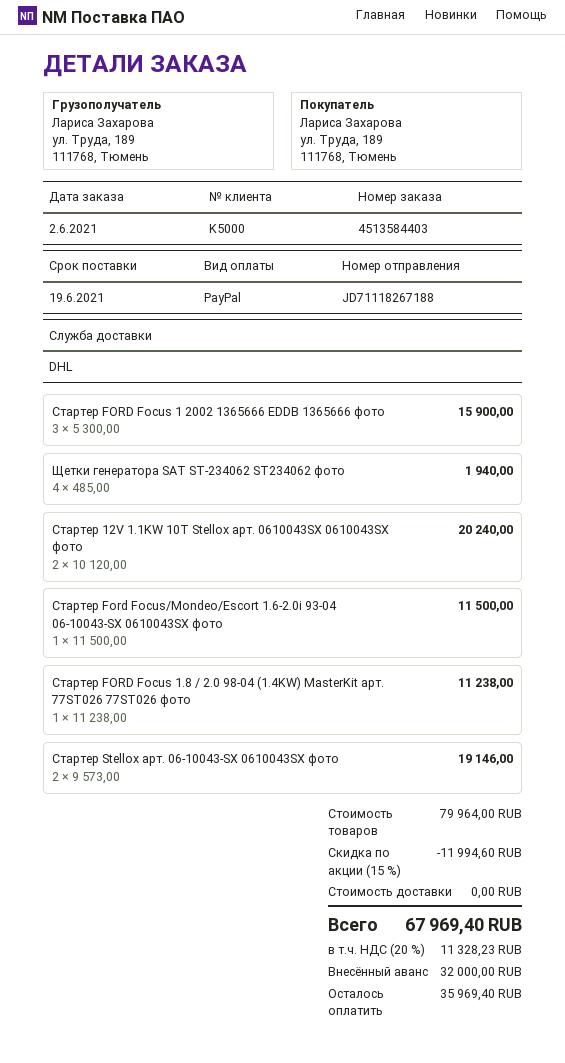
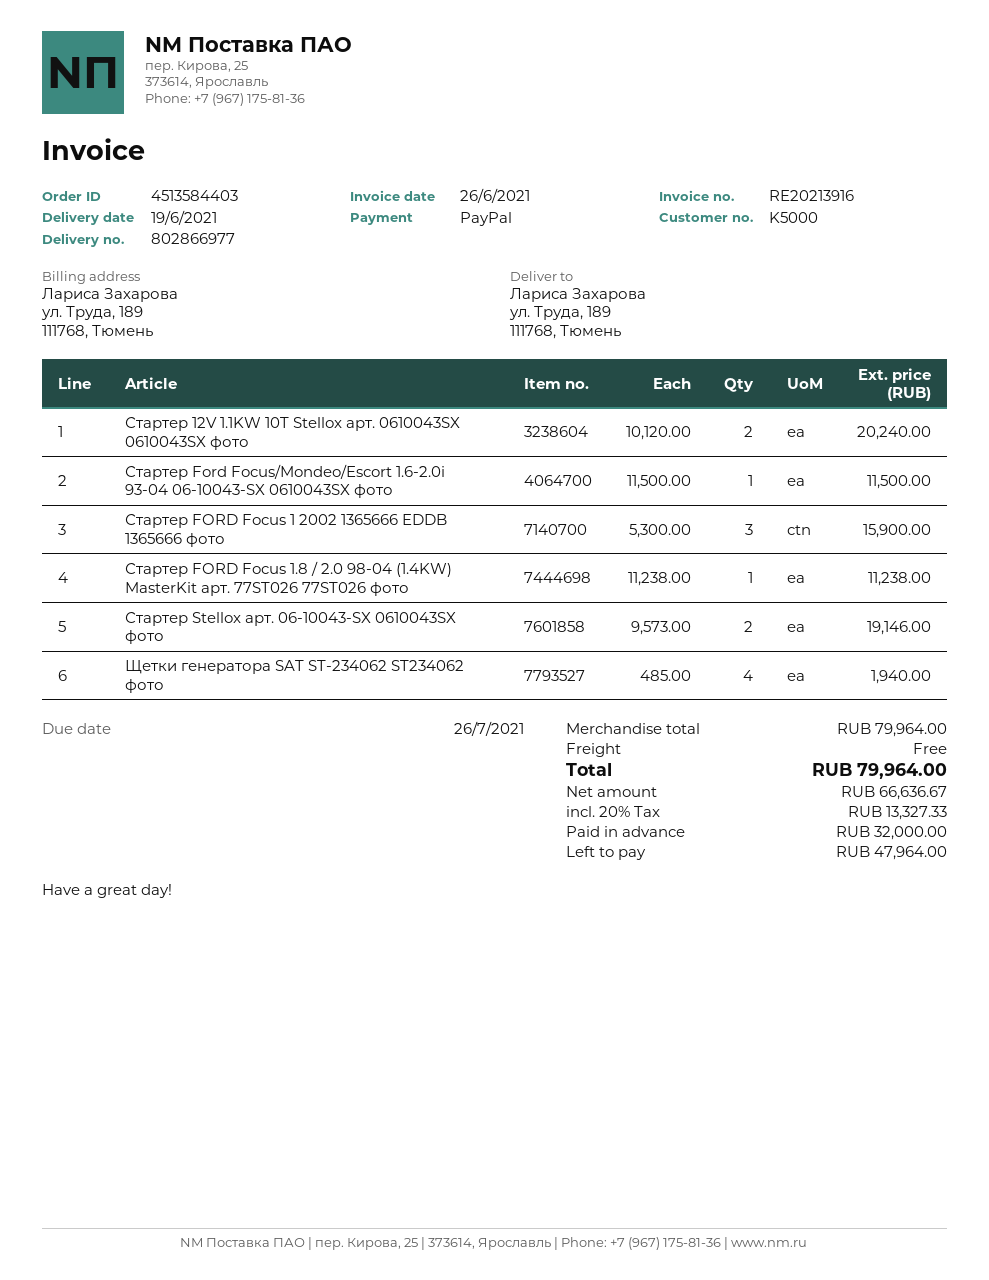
discount: 15% = 11994.60 -> none
tax: 20% = 11328.23 -> 20% = 13327.33
total: 67969.40 -> 79964.00
balance: 35969.40 -> 47964.00

